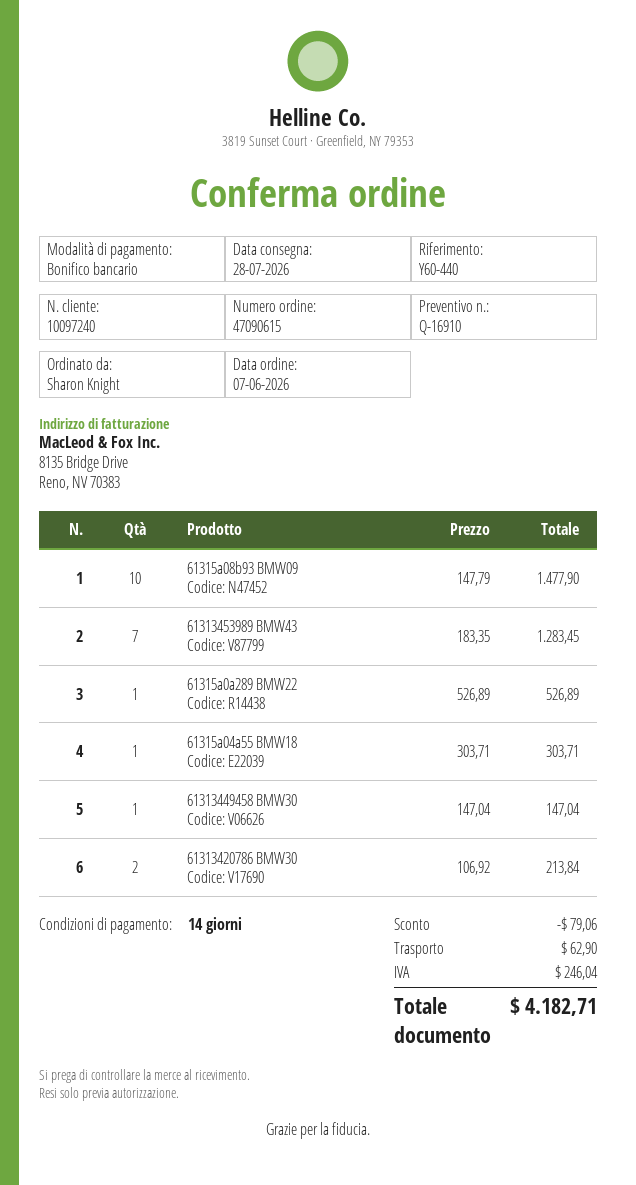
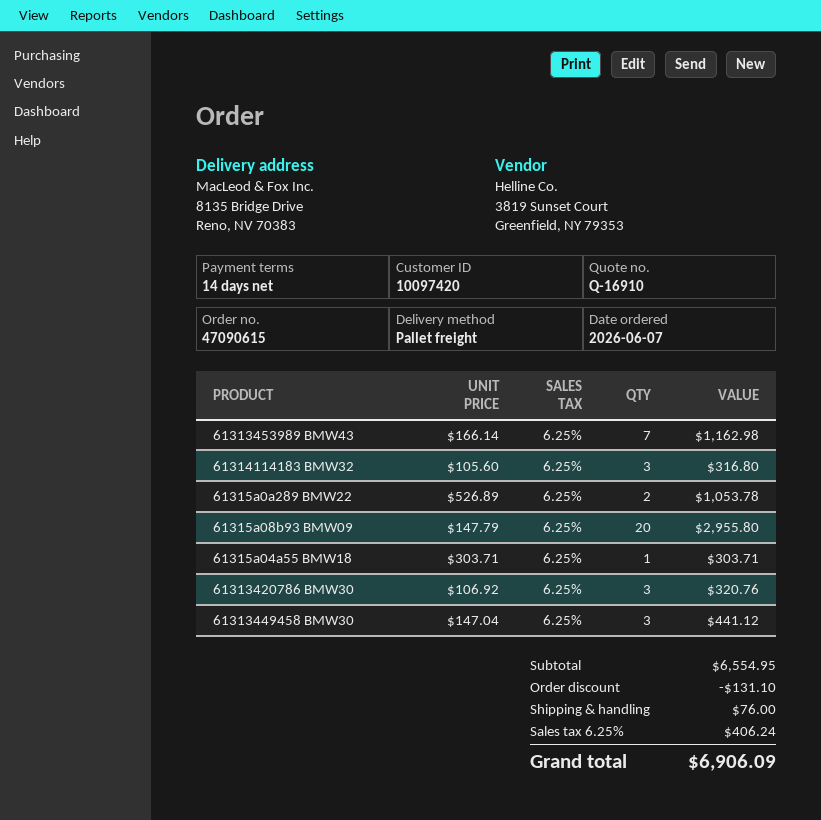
customer number: 10097240 -> 10097420
61315a08b93 BMW09: 10 x 147.79 = 1477.90 -> 20 x 147.79 = 2955.80
61313453989 BMW43: 7 x 183.35 = 1283.45 -> 7 x 166.14 = 1162.98
61315a0a289 BMW22: 1 x 526.89 = 526.89 -> 2 x 526.89 = 1053.78
61313449458 BMW30: 1 x 147.04 = 147.04 -> 3 x 147.04 = 441.12
61313420786 BMW30: 2 x 106.92 = 213.84 -> 3 x 106.92 = 320.76
61314114183 BMW32: none -> 3 x 105.60 = 316.80
discount: 79.06 -> 131.10
shipping: 62.90 -> 76.00
tax: 246.04 -> 406.24
total: 4182.71 -> 6906.09

